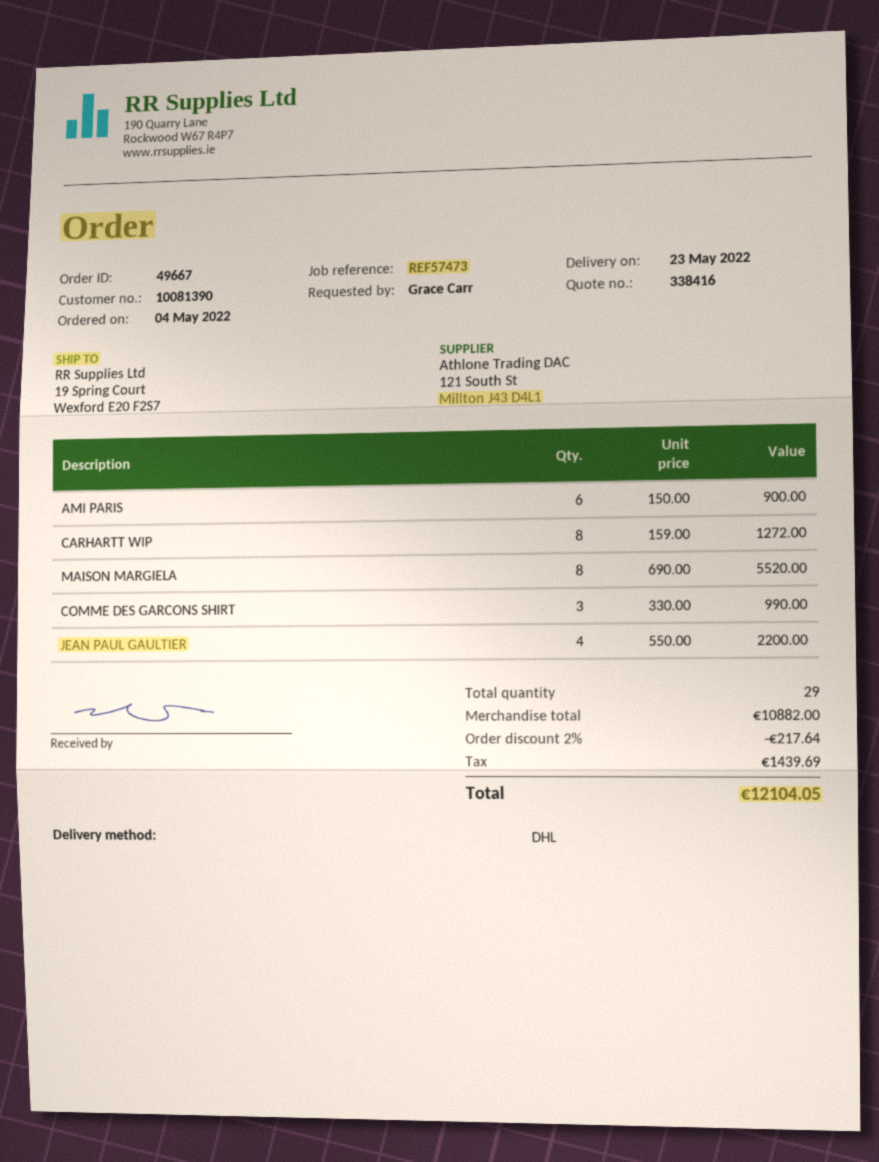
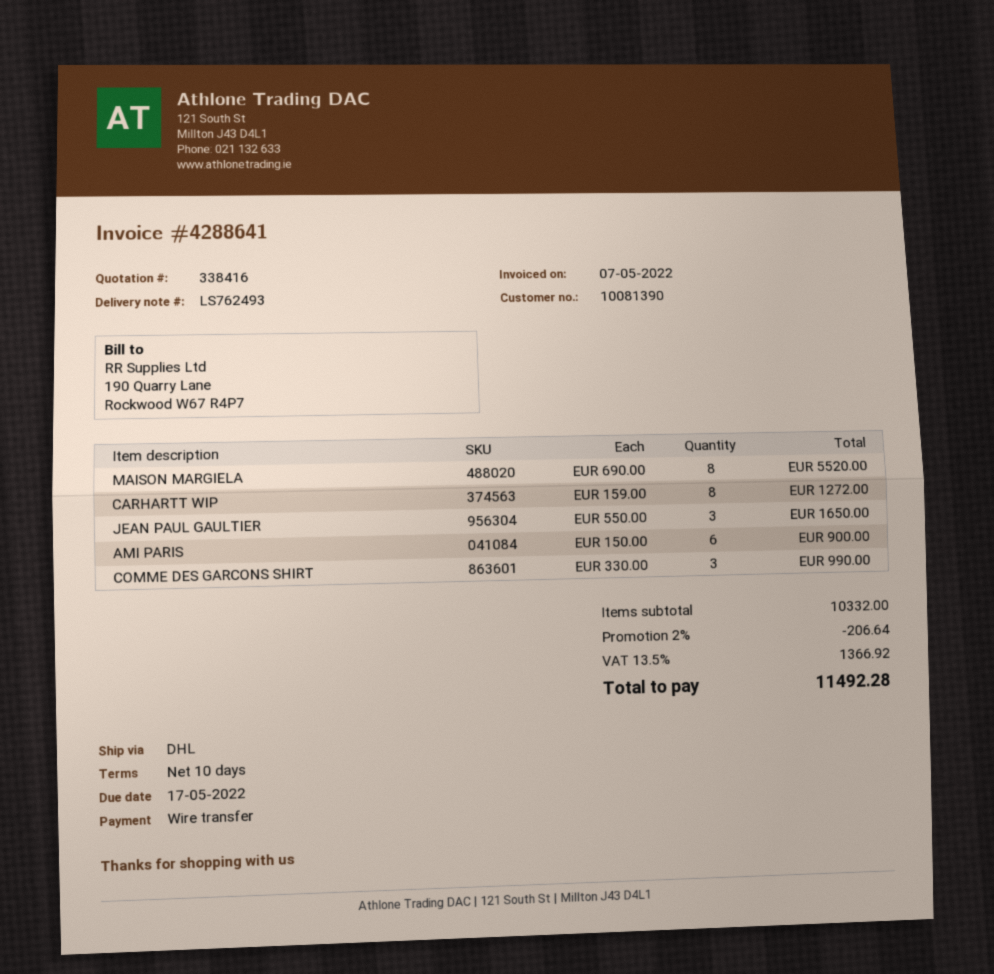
JEAN PAUL GAULTIER: 4 x 550.00 = 2200.00 -> 3 x 550.00 = 1650.00
subtotal: 10882.00 -> 10332.00
discount: 2% = 217.64 -> 2% = 206.64
tax: 1439.69 -> 1366.92
total: 12104.05 -> 11492.28

